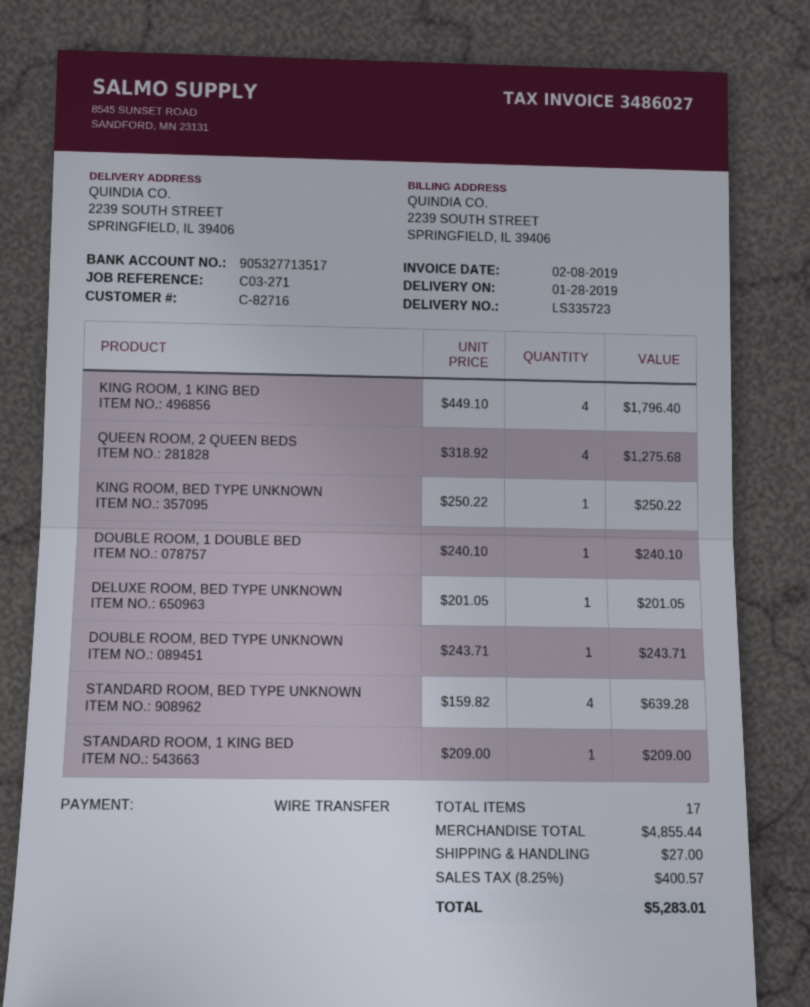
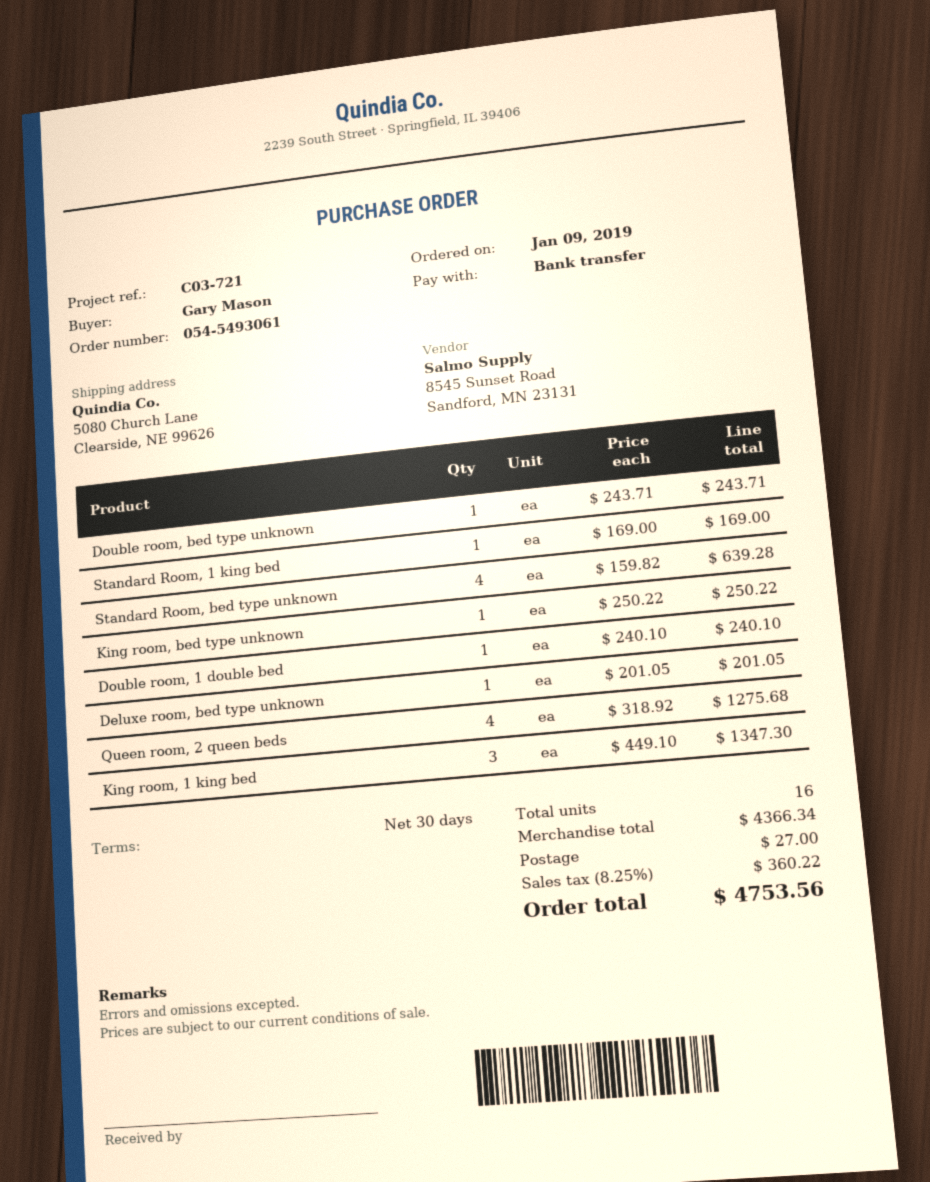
reference: C03-271 -> C03-721
ship to: 2239 SOUTH STREET, SPRINGFIELD, IL 39406 -> 5080 Church Lane, Clearside, NE 99626
KING ROOM, 1 KING BED: 4 x 449.10 = 1796.40 -> 3 x 449.10 = 1347.30
STANDARD ROOM, 1 KING BED: 1 x 209.00 = 209.00 -> 1 x 169.00 = 169.00
total quantity: 17 -> 16
subtotal: 4855.44 -> 4366.34
tax: 8.25% = 400.57 -> 8.25% = 360.22
total: 5283.01 -> 4753.56

